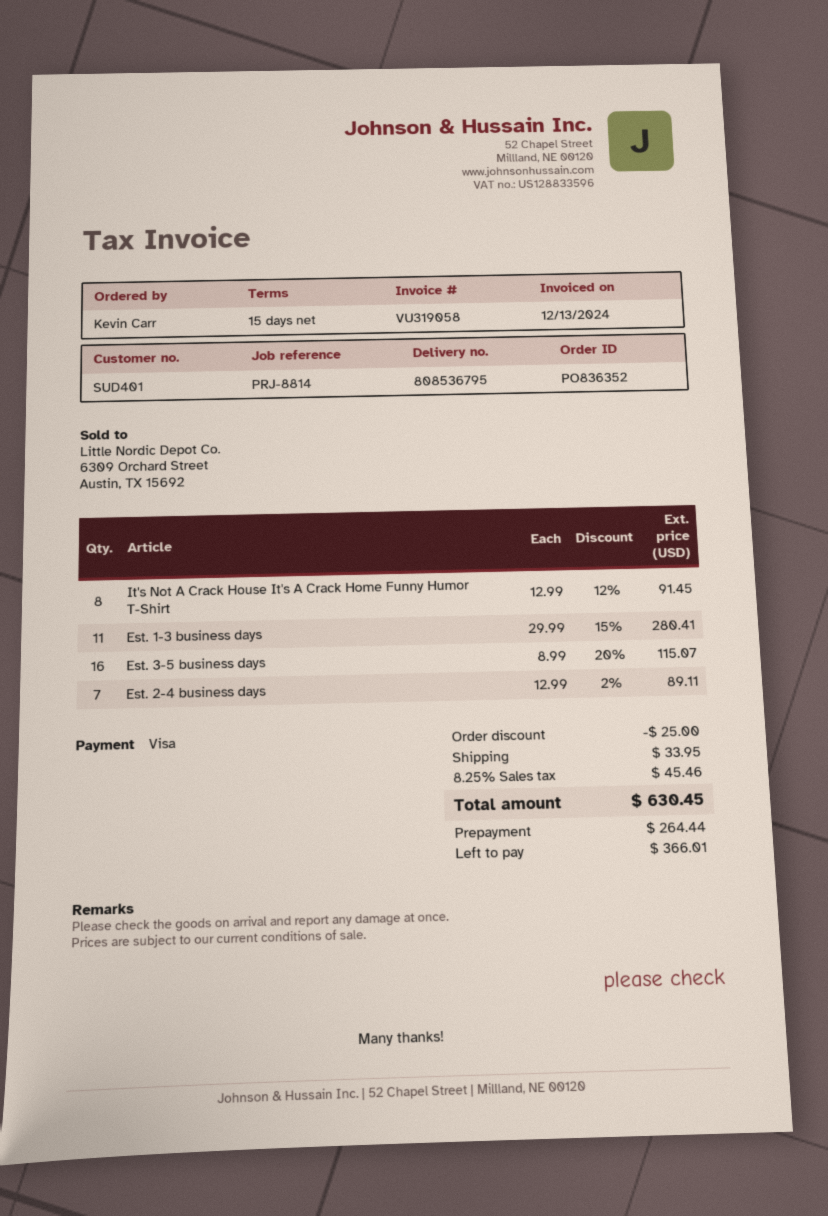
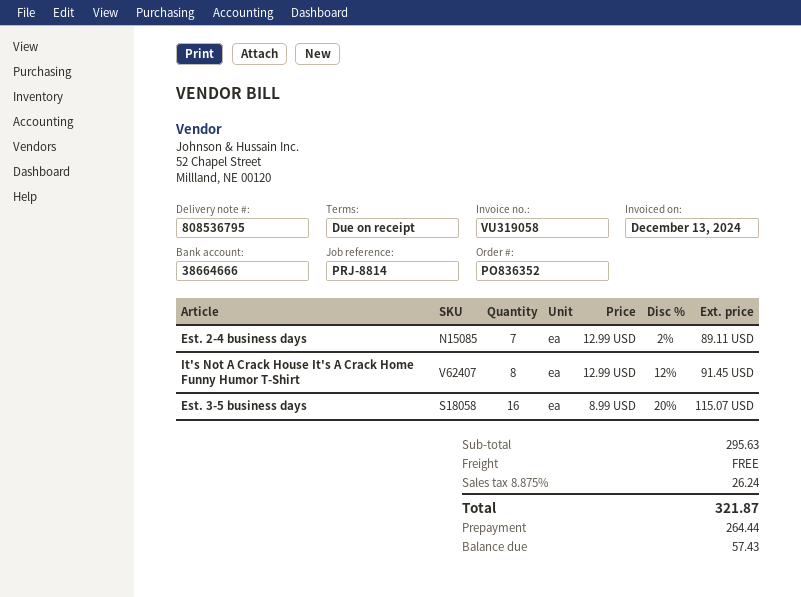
payment terms: 15 days -> on receipt
Est. 1-3 business days: 11 x 29.99 - 15% = 280.41 -> none
discount: 25.00 -> none
shipping: 33.95 -> 0.00
tax: 8.25% = 45.46 -> 8.875% = 26.24
total: 630.45 -> 321.87
balance: 366.01 -> 57.43

